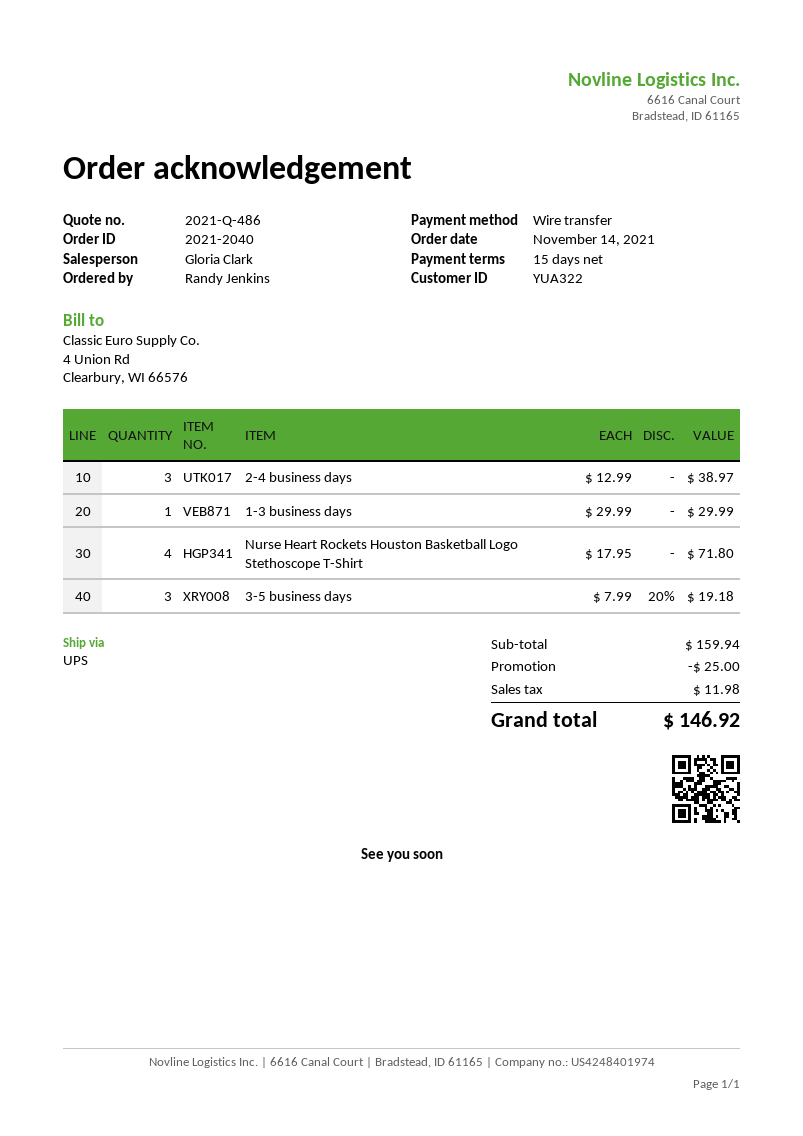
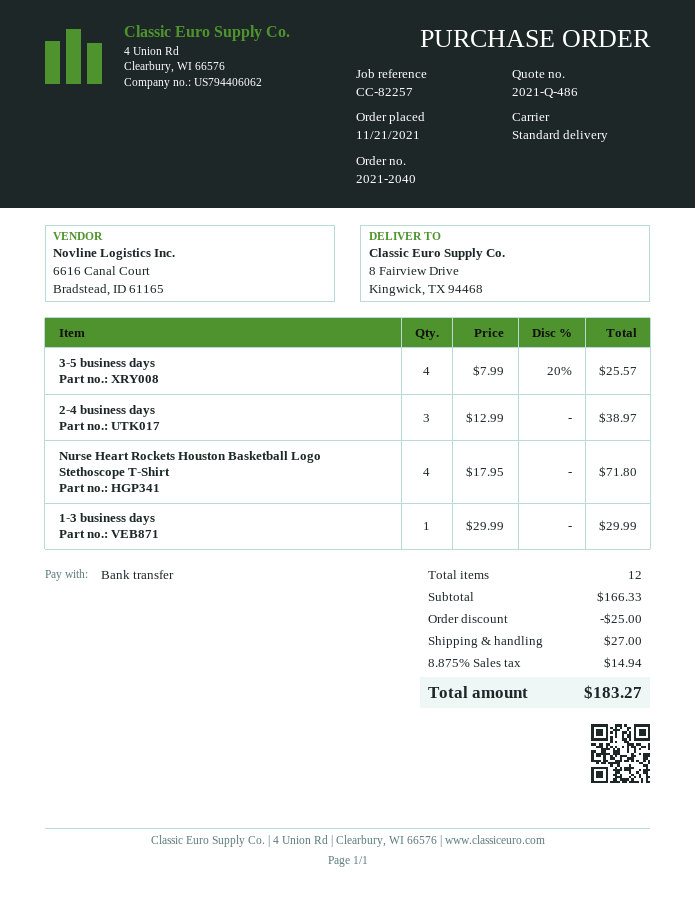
order date: 2021-11-14 -> 2021-11-21
shipping method: UPS -> standard
3-5 business days: 3 x 7.99 - 20% = 19.18 -> 4 x 7.99 - 20% = 25.57
subtotal: 159.94 -> 166.33
shipping: none -> 27.00
tax: 11.98 -> 14.94
total: 146.92 -> 183.27

